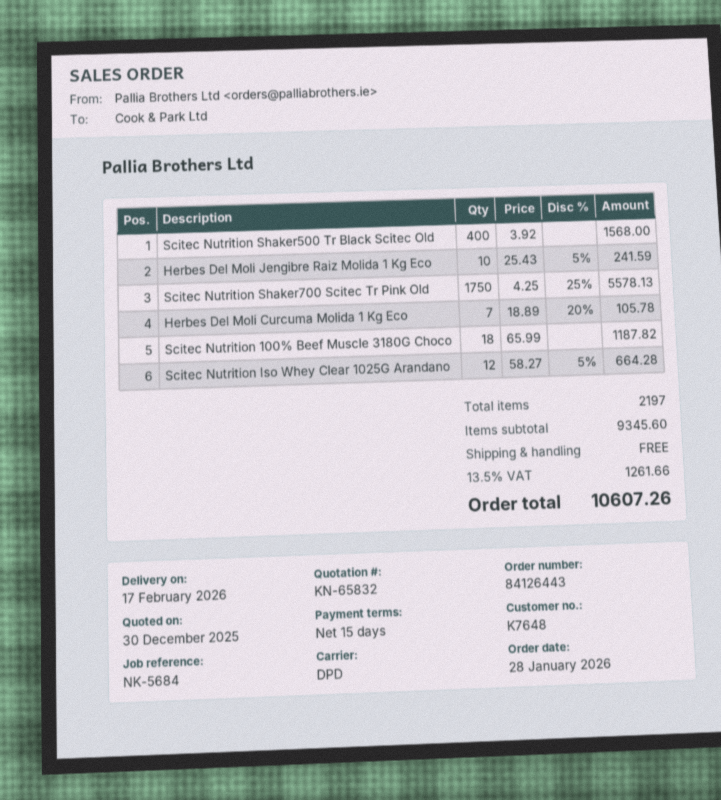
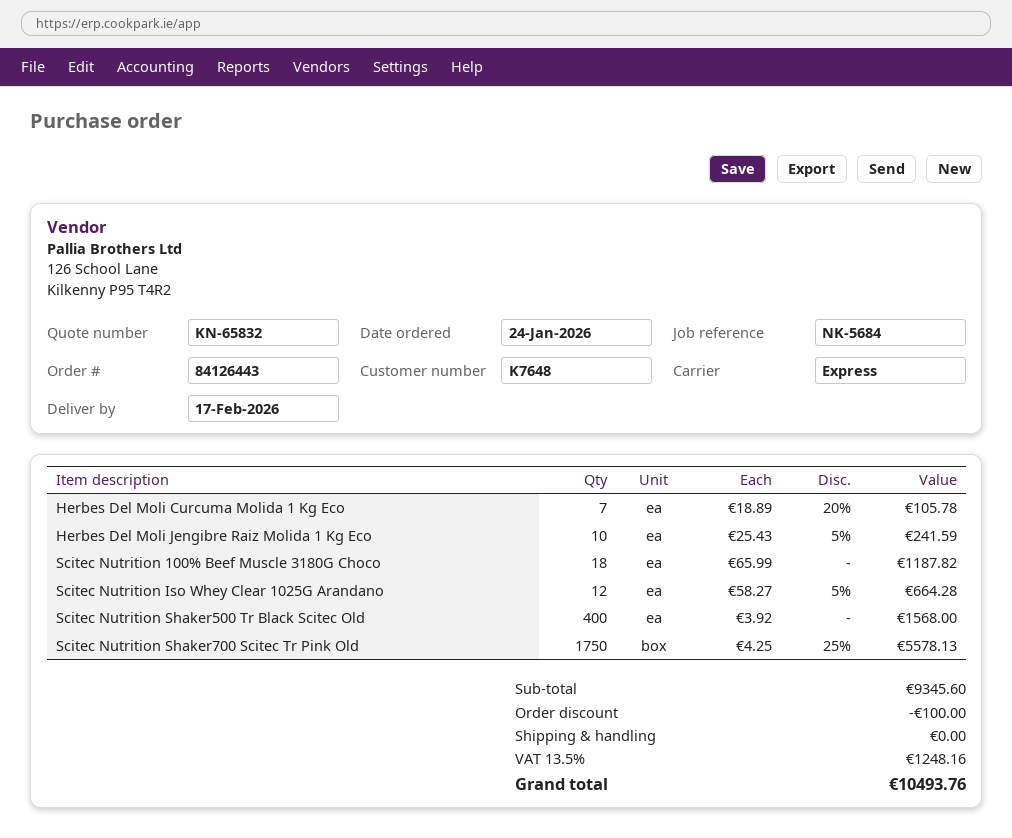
order date: 2026-01-28 -> 2026-01-24
shipping method: DPD -> express
discount: none -> 100.00
tax: 13.5% = 1261.66 -> 13.5% = 1248.16
total: 10607.26 -> 10493.76

